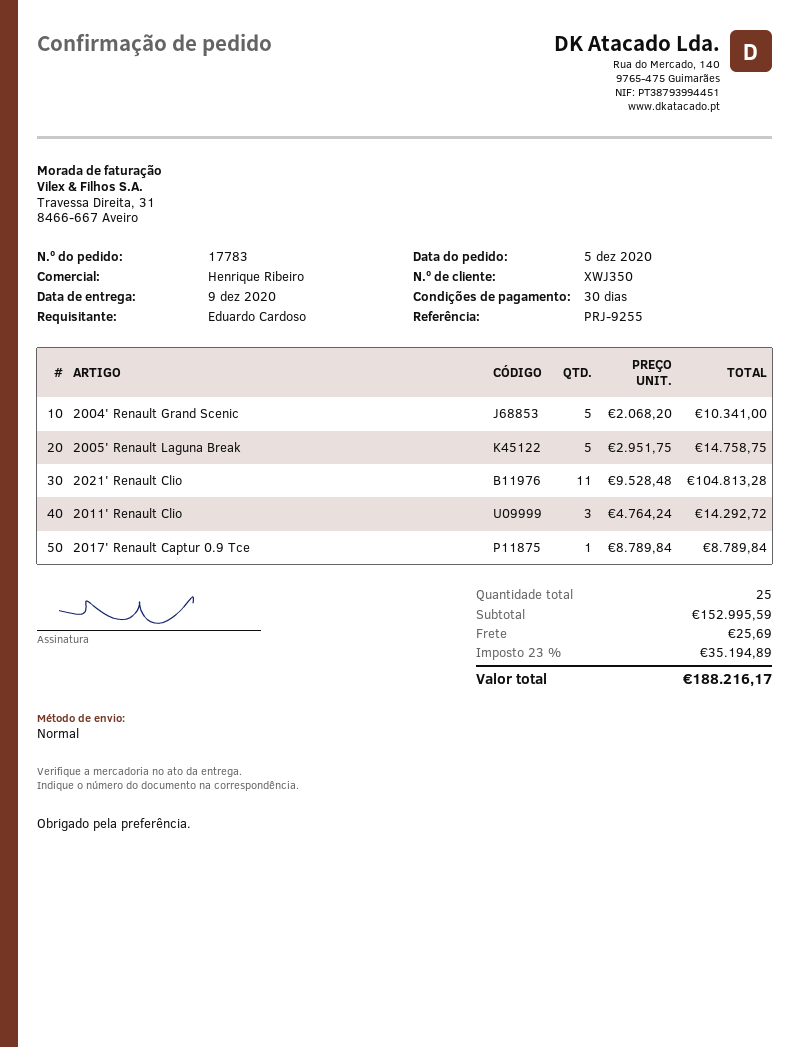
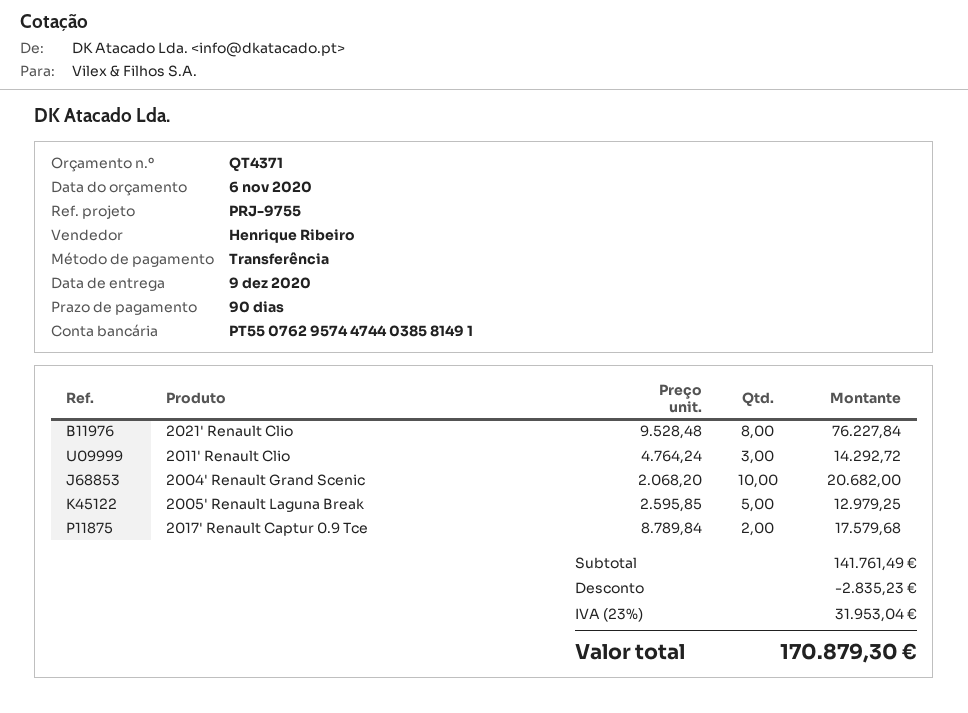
payment terms: 30 days -> 90 days
reference: PRJ-9255 -> PRJ-9755
2004' Renault Grand Scenic: 5 x 2068.20 = 10341.00 -> 10 x 2068.20 = 20682.00
2005' Renault Laguna Break: 5 x 2951.75 = 14758.75 -> 5 x 2595.85 = 12979.25
2021' Renault Clio: 11 x 9528.48 = 104813.28 -> 8 x 9528.48 = 76227.84
2017' Renault Captur 0.9 Tce: 1 x 8789.84 = 8789.84 -> 2 x 8789.84 = 17579.68
subtotal: 152995.59 -> 141761.49
discount: none -> 2835.23
shipping: 25.69 -> none
tax: 23% = 35194.89 -> 23% = 31953.04
total: 188216.17 -> 170879.30

